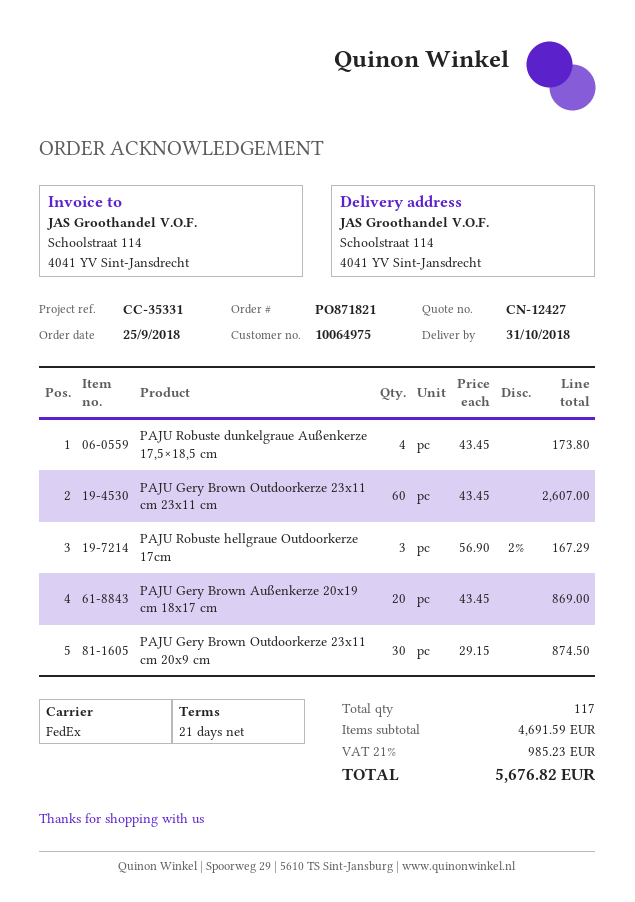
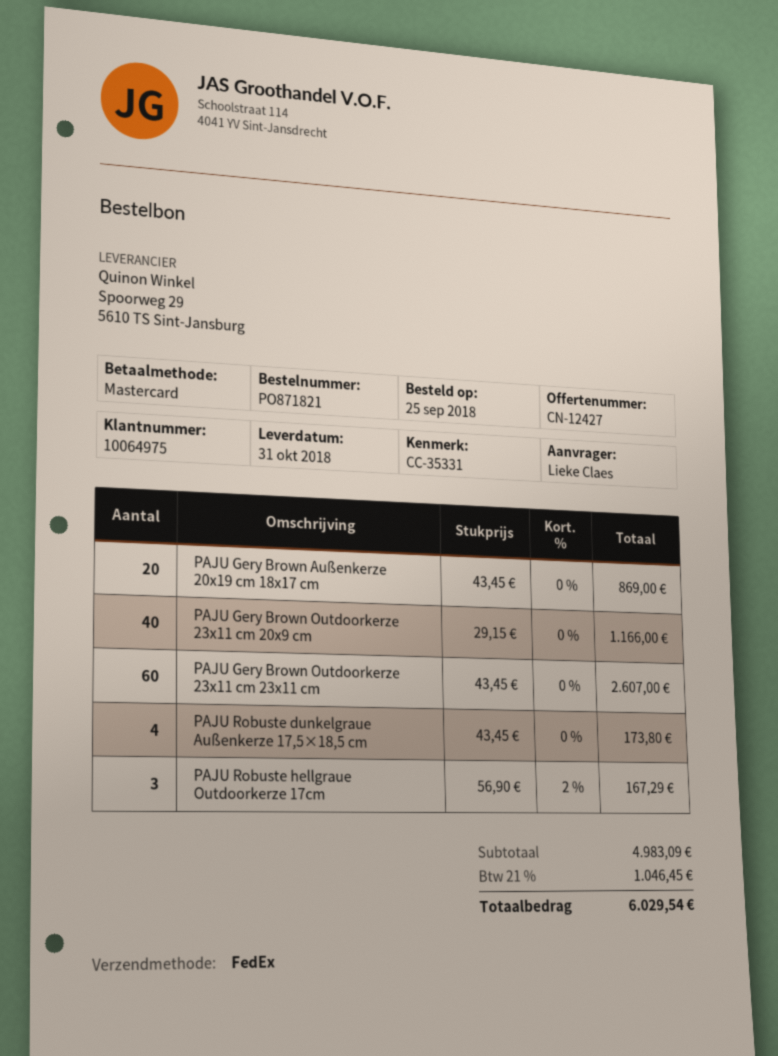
PAJU Gery Brown Outdoorkerze 23x11 cm 20x9 cm: 30 x 29.15 = 874.50 -> 40 x 29.15 = 1166.00
subtotal: 4691.59 -> 4983.09
tax: 21% = 985.23 -> 21% = 1046.45
total: 5676.82 -> 6029.54

